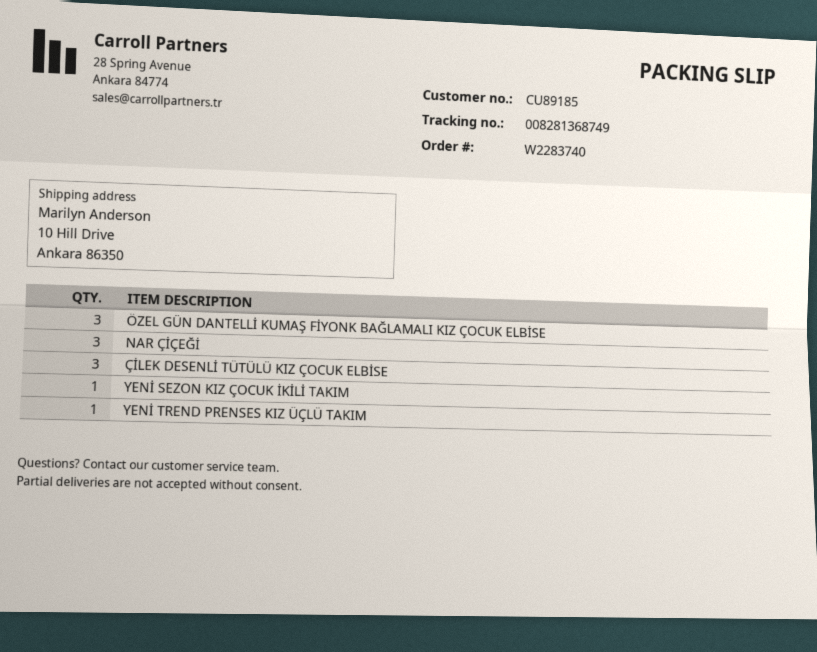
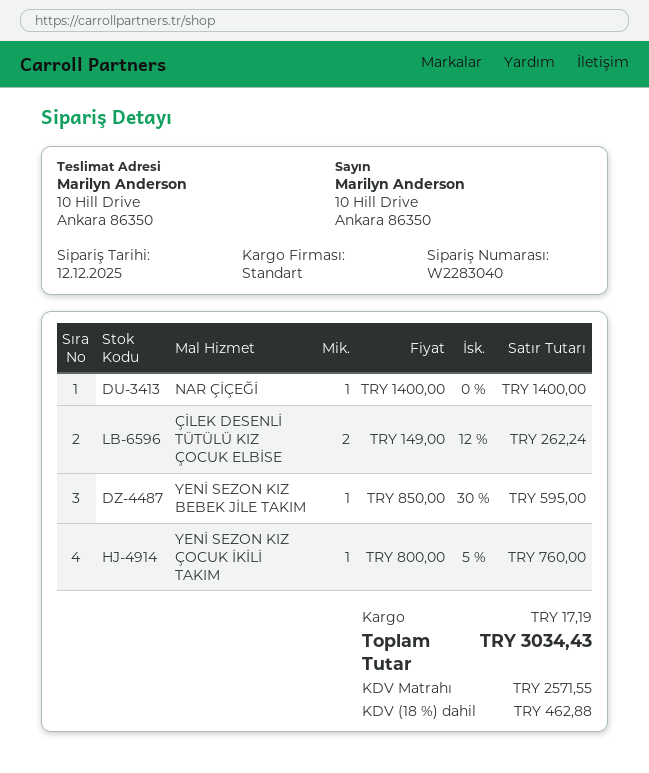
order number: W2283740 -> W2283040
ÖZEL GÜN DANTELLİ KUMAŞ FİYONK BAĞLAMALI KIZ ÇOCUK ELBİSE: 3 -> none
NAR ÇİÇEĞİ: 3 -> 1
ÇİLEK DESENLİ TÜTÜLÜ KIZ ÇOCUK ELBİSE: 3 -> 2
YENİ TREND PRENSES KIZ ÜÇLÜ TAKIM: 1 -> none
YENİ SEZON KIZ BEBEK JİLE TAKIM: none -> 1

